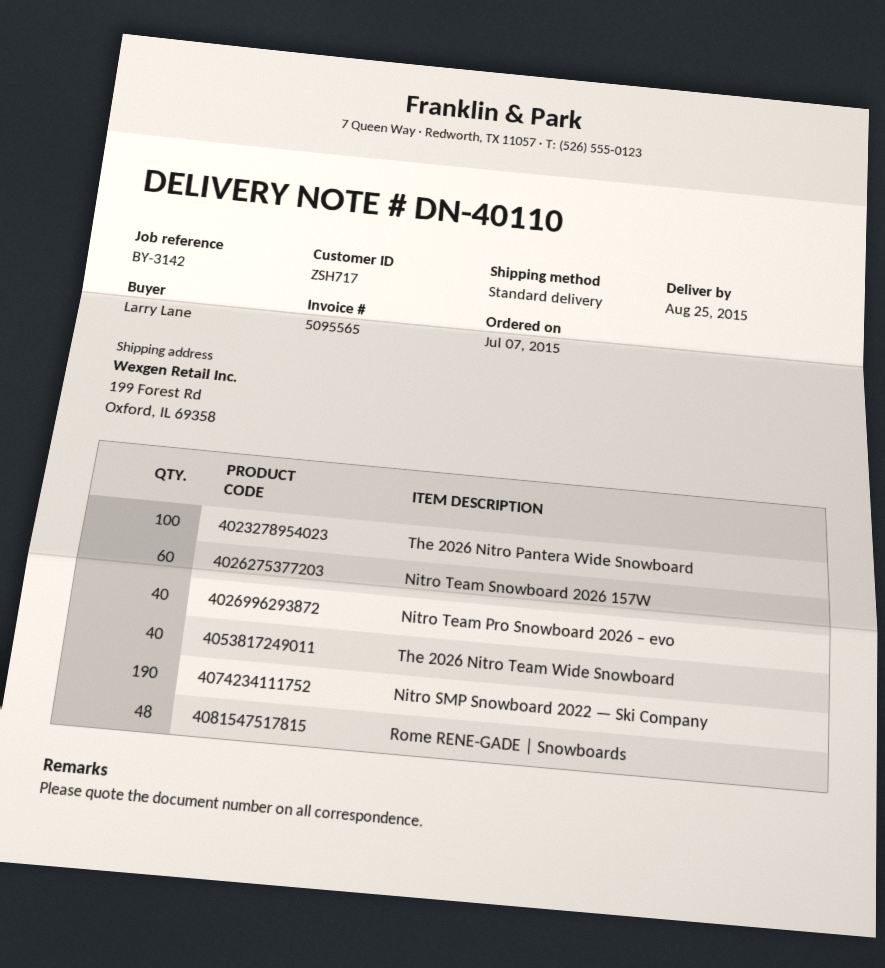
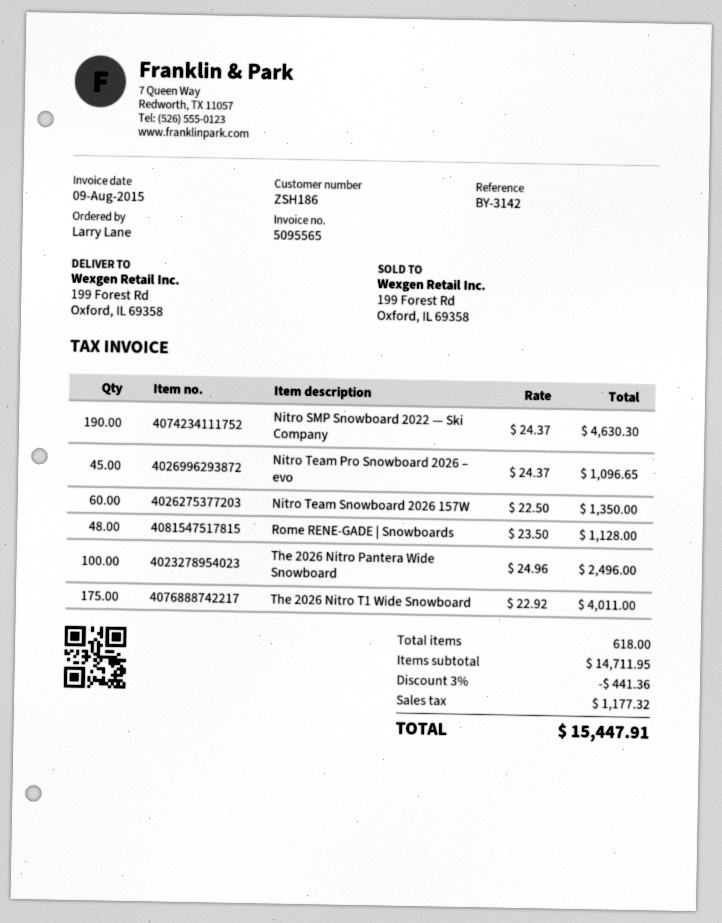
customer number: ZSH717 -> ZSH186
Nitro Team Pro Snowboard 2026 – evo: 40 -> 45
The 2026 Nitro Team Wide Snowboard: 40 -> none
The 2026 Nitro T1 Wide Snowboard: none -> 175

